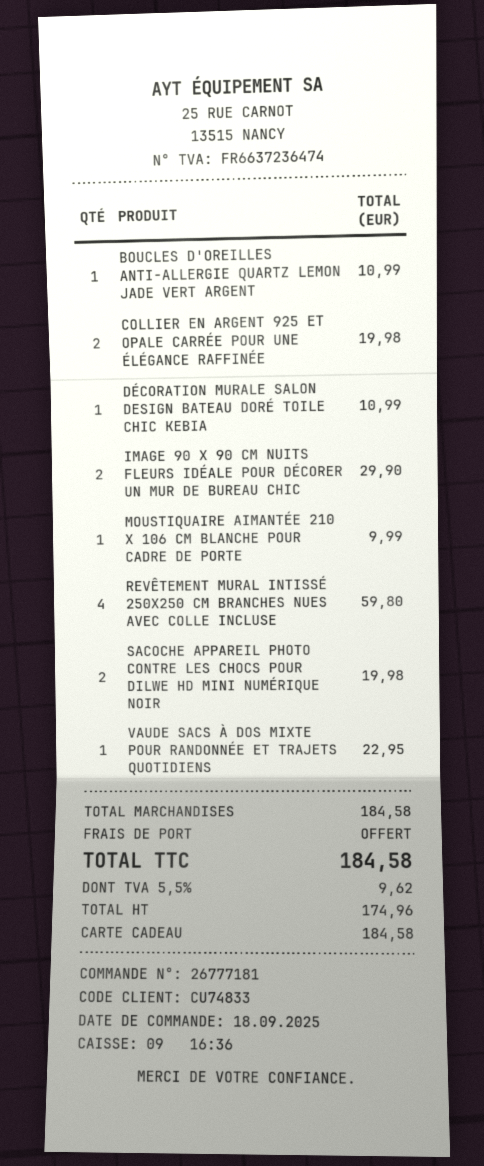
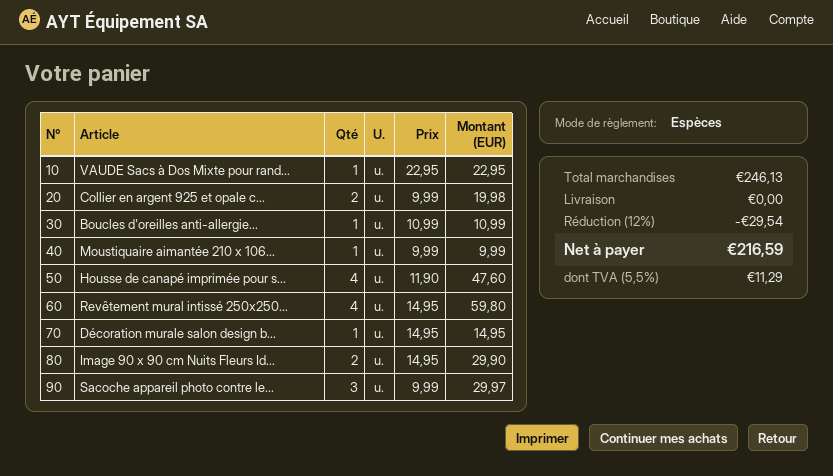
payment method: gift card -> cash
DÉCORATION MURALE SALON DESIGN BATEAU DORÉ TOILE CHIC KEBIA: 1 for 10.99 -> 1 for 14.95
SACOCHE APPAREIL PHOTO CONTRE LES CHOCS POUR DILWE HD MINI NUMÉRIQUE NOIR: 2 for 19.98 -> 3 for 29.97
Housse de canapé imprimée pour s...: none -> 4 for 47.60
subtotal: 184.58 -> 246.13
discount: none -> 12% = 29.54
tax: 5.5% = 9.62 -> 5.5% = 11.29
total: 184.58 -> 216.59

